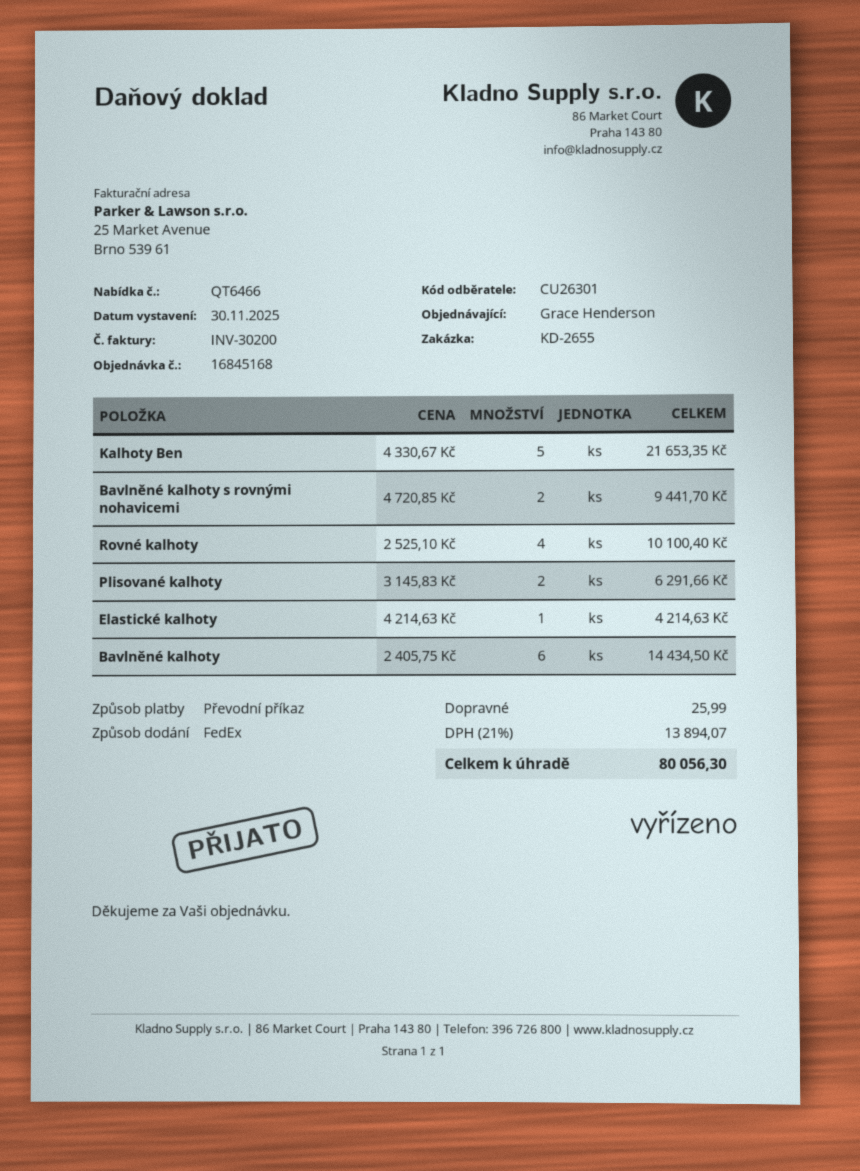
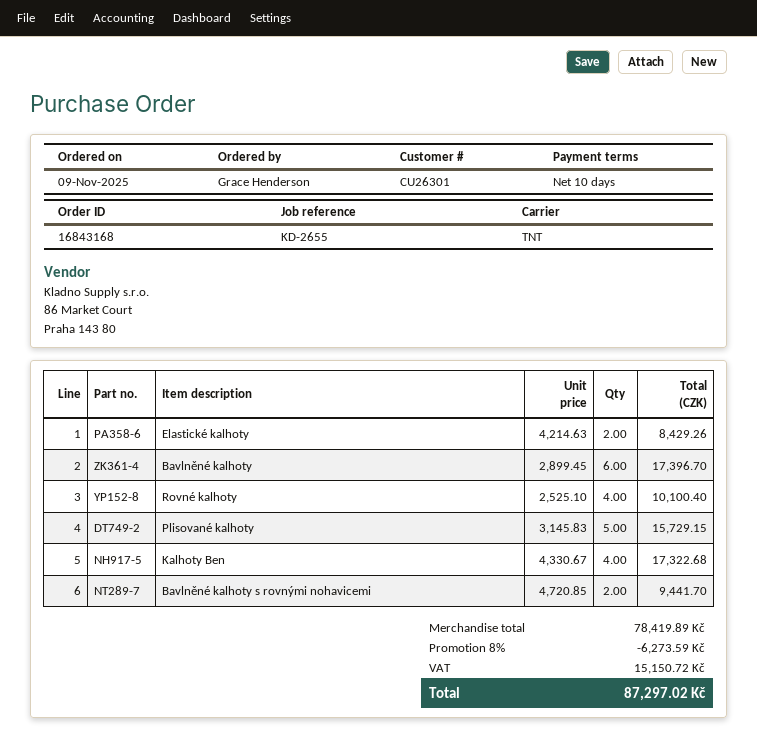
order number: 16845168 -> 16843168
shipping method: FedEx -> TNT
Kalhoty Ben: 5 x 4330.67 = 21653.35 -> 4 x 4330.67 = 17322.68
Plisované kalhoty: 2 x 3145.83 = 6291.66 -> 5 x 3145.83 = 15729.15
Elastické kalhoty: 1 x 4214.63 = 4214.63 -> 2 x 4214.63 = 8429.26
Bavlněné kalhoty: 6 x 2405.75 = 14434.50 -> 6 x 2899.45 = 17396.70
discount: none -> 8% = 6273.59
shipping: 25.99 -> none
tax: 13894.07 -> 15150.72
total: 80056.30 -> 87297.02

